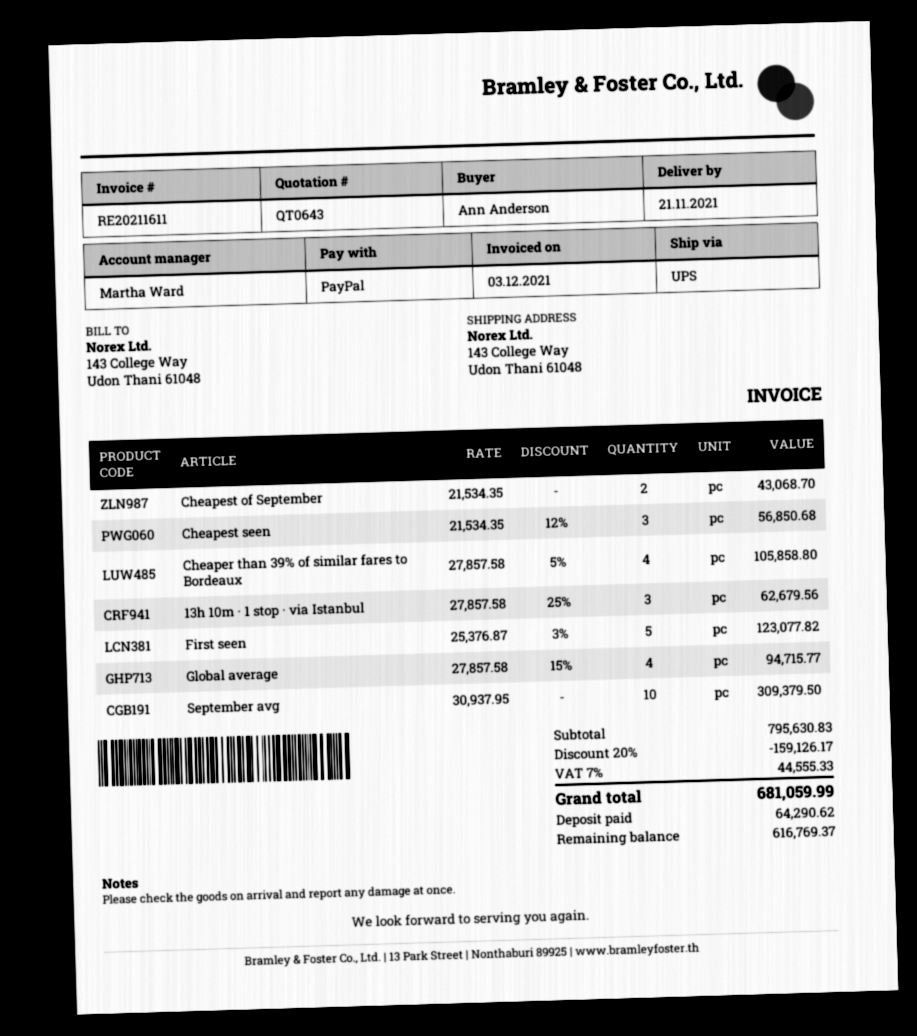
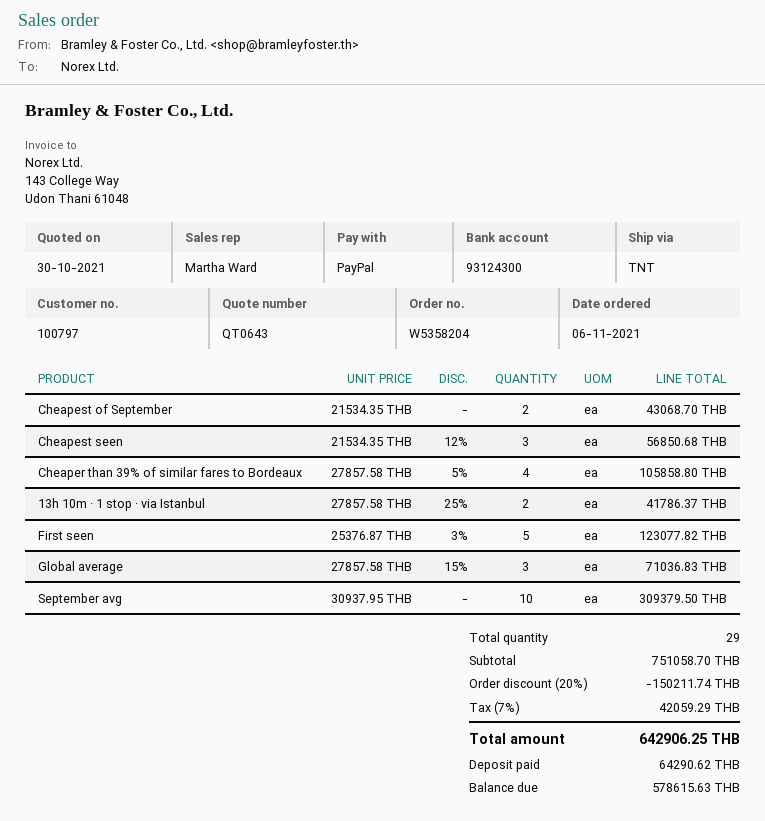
shipping method: UPS -> TNT
13h 10m · 1 stop · via Istanbul: 3 x 27857.58 - 25% = 62679.56 -> 2 x 27857.58 - 25% = 41786.37
Global average: 4 x 27857.58 - 15% = 94715.77 -> 3 x 27857.58 - 15% = 71036.83
subtotal: 795630.83 -> 751058.70
discount: 20% = 159126.17 -> 20% = 150211.74
tax: 7% = 44555.33 -> 7% = 42059.29
total: 681059.99 -> 642906.25
balance: 616769.37 -> 578615.63

